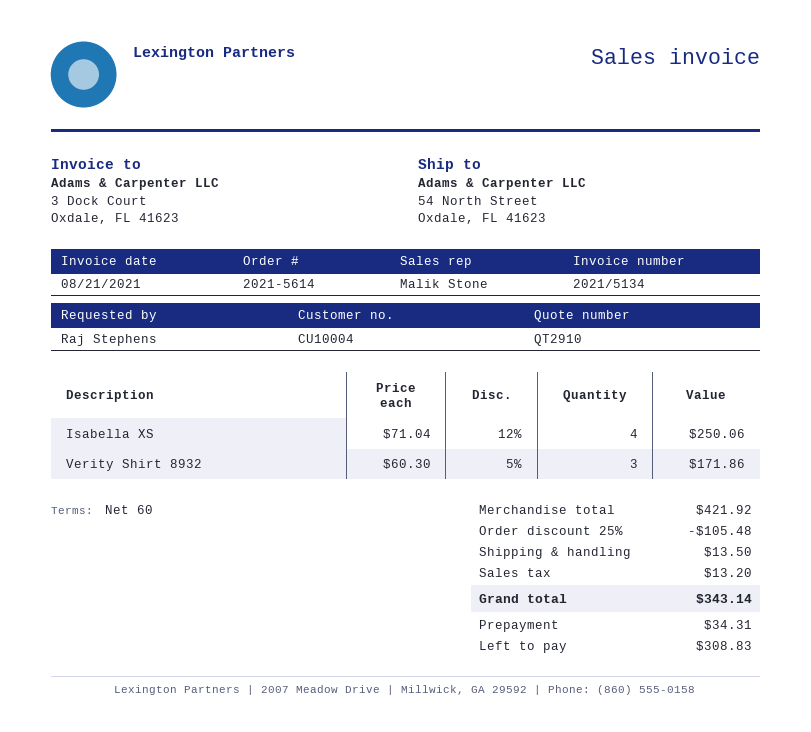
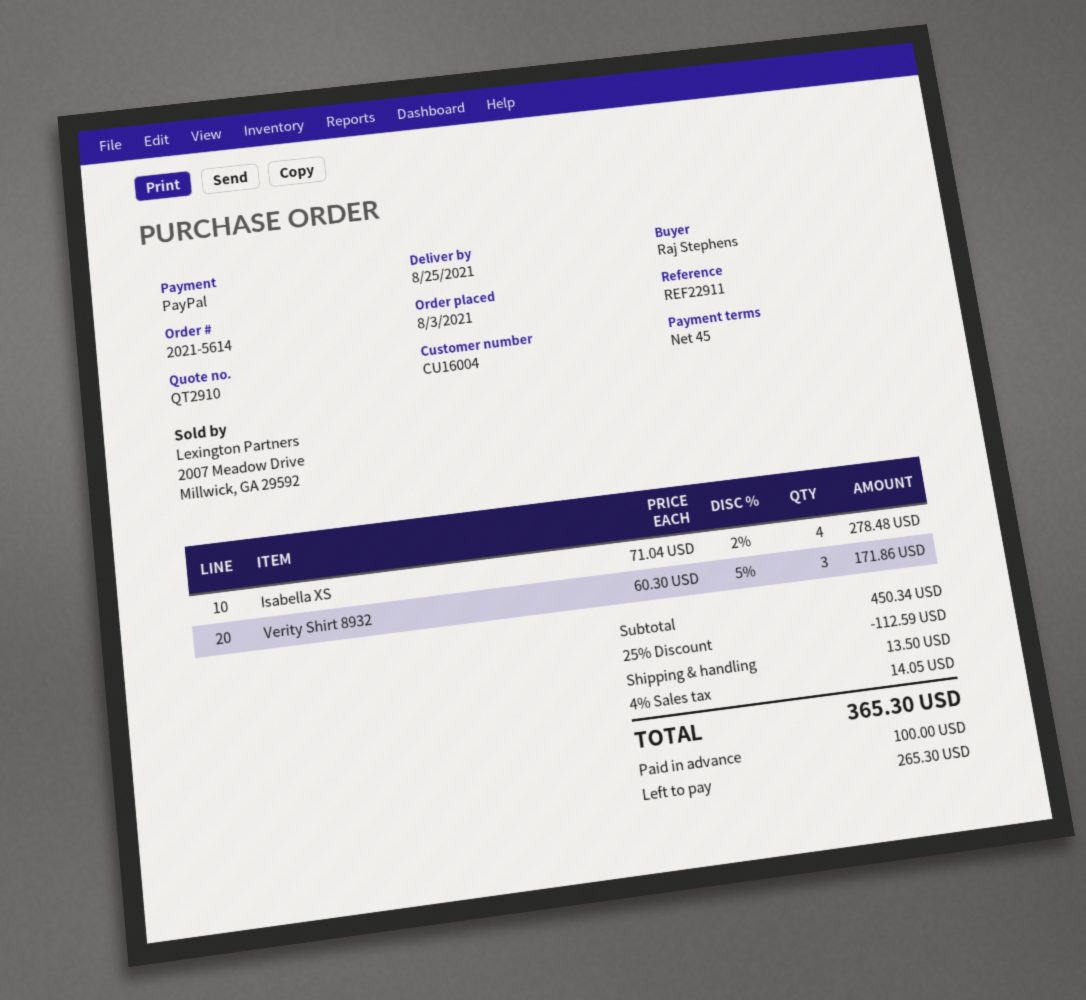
payment terms: 60 days -> 45 days
customer number: CU10004 -> CU16004
Isabella XS: 4 x 71.04 - 12% = 250.06 -> 4 x 71.04 - 2% = 278.48
subtotal: 421.92 -> 450.34
discount: 25% = 105.48 -> 25% = 112.59
tax: 13.20 -> 14.05
total: 343.14 -> 365.30
deposit: 34.31 -> 100.00
balance: 308.83 -> 265.30

